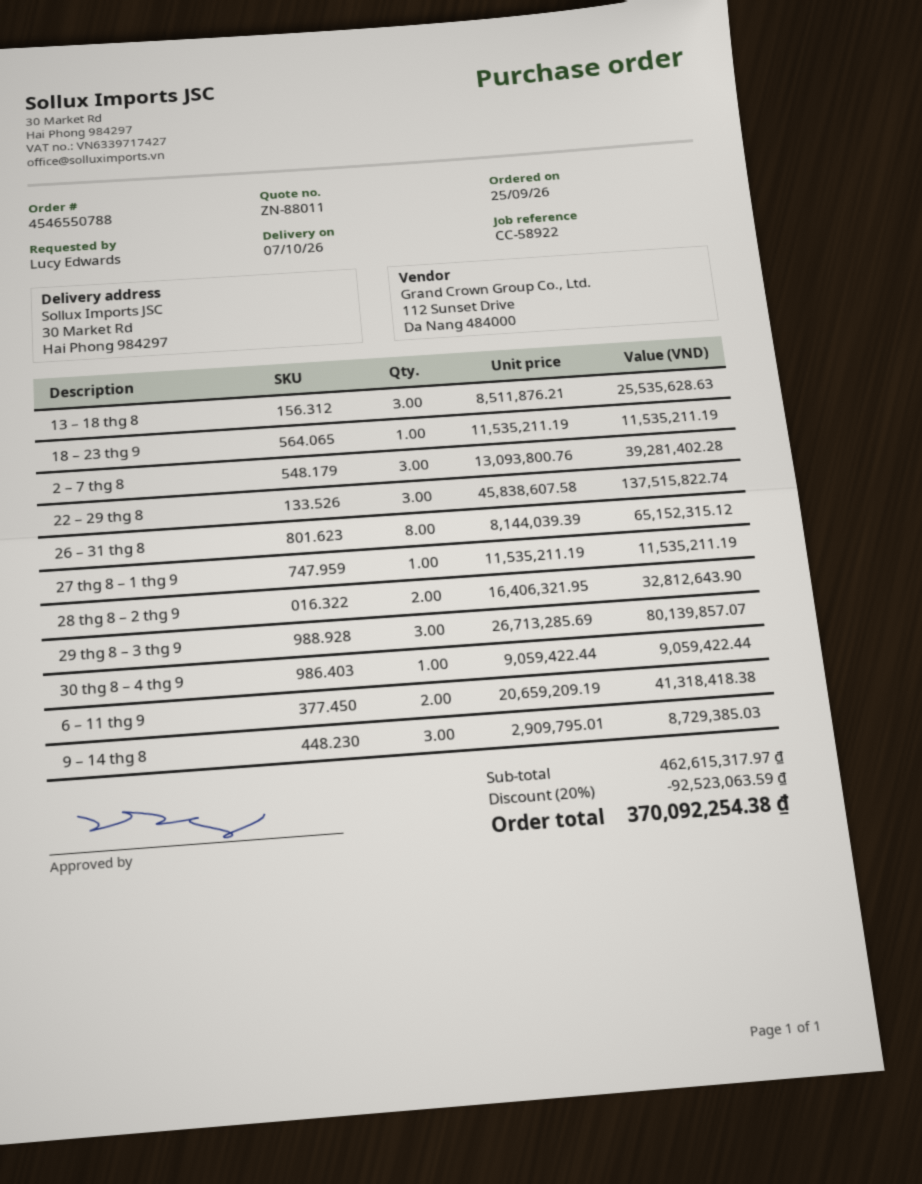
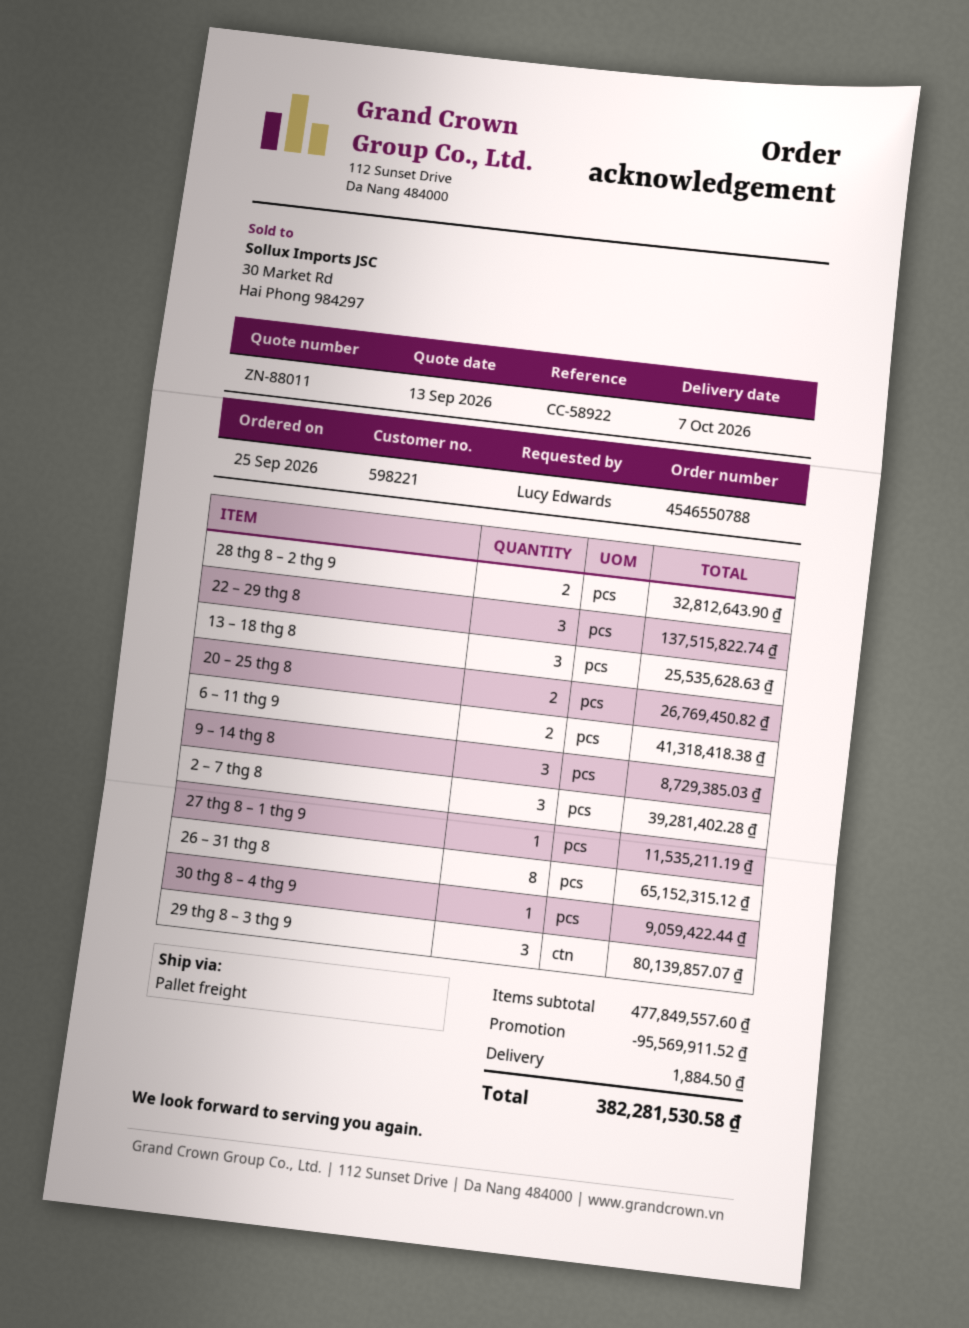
18 – 23 thg 9: 1 for 11535211.19 -> none
20 – 25 thg 8: none -> 2 for 26769450.82
subtotal: 462615317.97 -> 477849557.60
discount: 92523063.59 -> 95569911.52
shipping: none -> 1884.50
total: 370092254.38 -> 382281530.58

